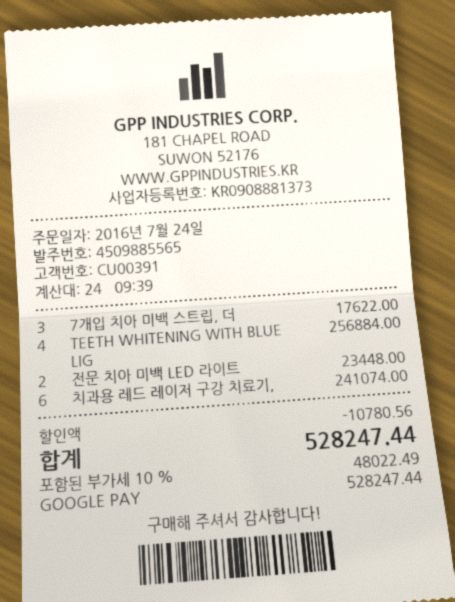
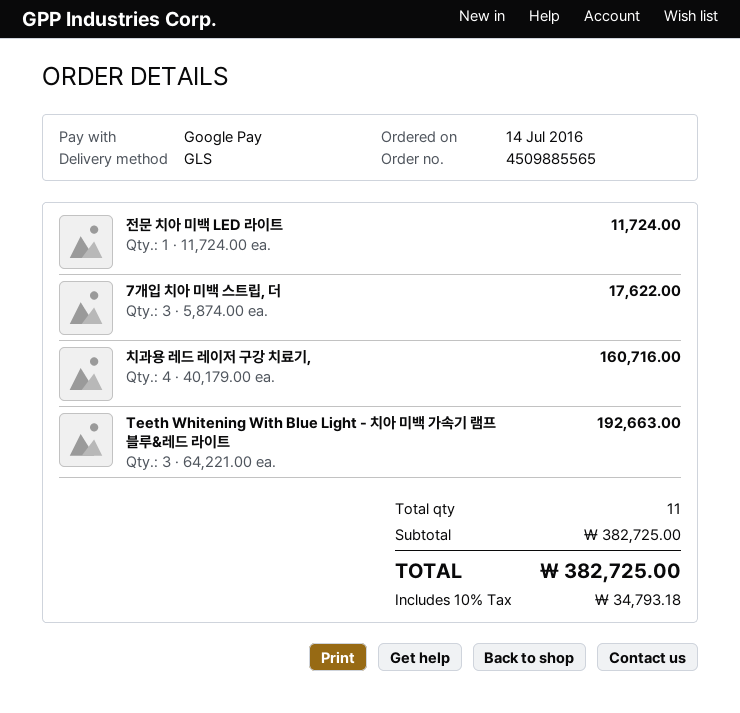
order date: 2016-07-24 -> 2016-07-14
TEETH WHITENING WITH BLUE LIG: 4 for 256884.00 -> 3 for 192663.00
전문 치아 미백 LED 라이트: 2 for 23448.00 -> 1 for 11724.00
치과용 레드 레이저 구강 치료기,: 6 for 241074.00 -> 4 for 160716.00
discount: 10780.56 -> none
tax: 10% = 48022.49 -> 10% = 34793.18
total: 528247.44 -> 382725.00

